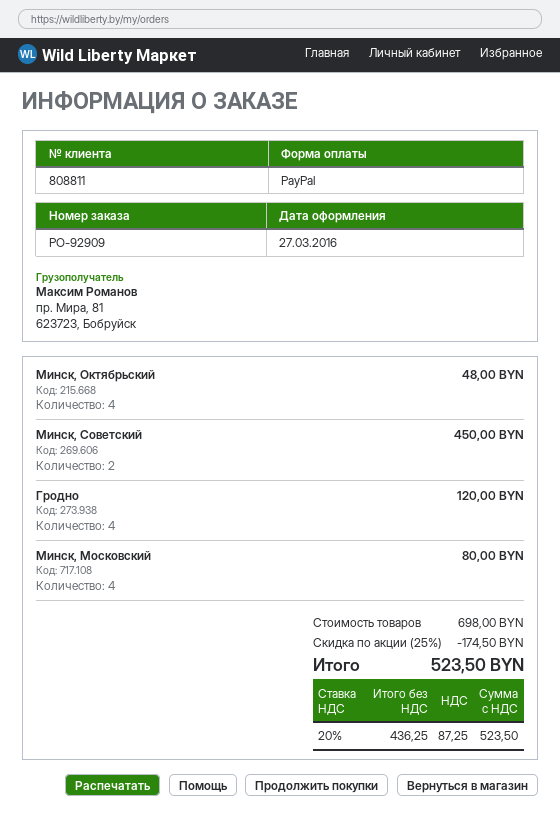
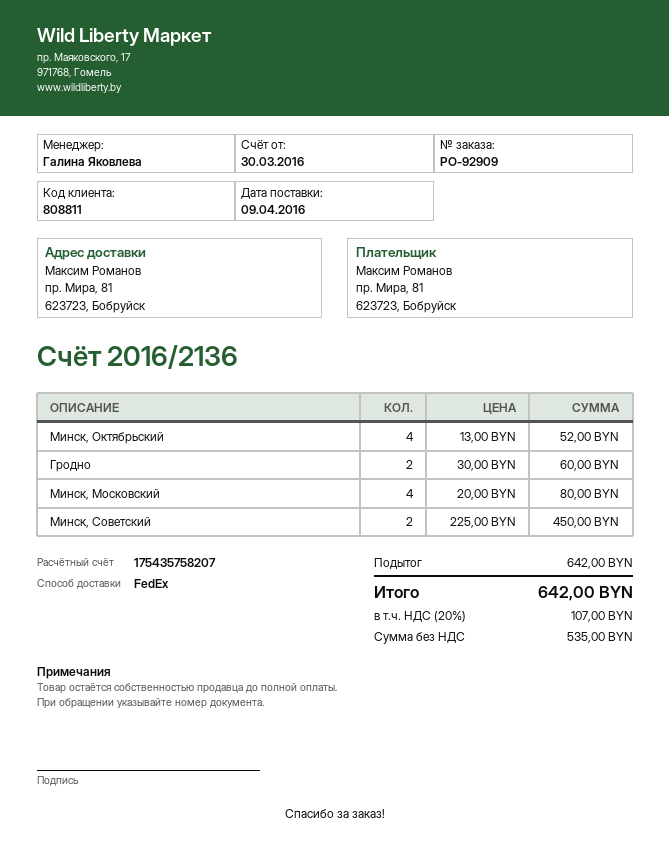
Минск, Октябрьский: 4 for 48.00 -> 4 for 52.00
Гродно: 4 for 120.00 -> 2 for 60.00
subtotal: 698.00 -> 642.00
discount: 25% = 174.50 -> none
net: 436.25 -> 535.00
tax: 20% = 87.25 -> 20% = 107.00
total: 523.50 -> 642.00

